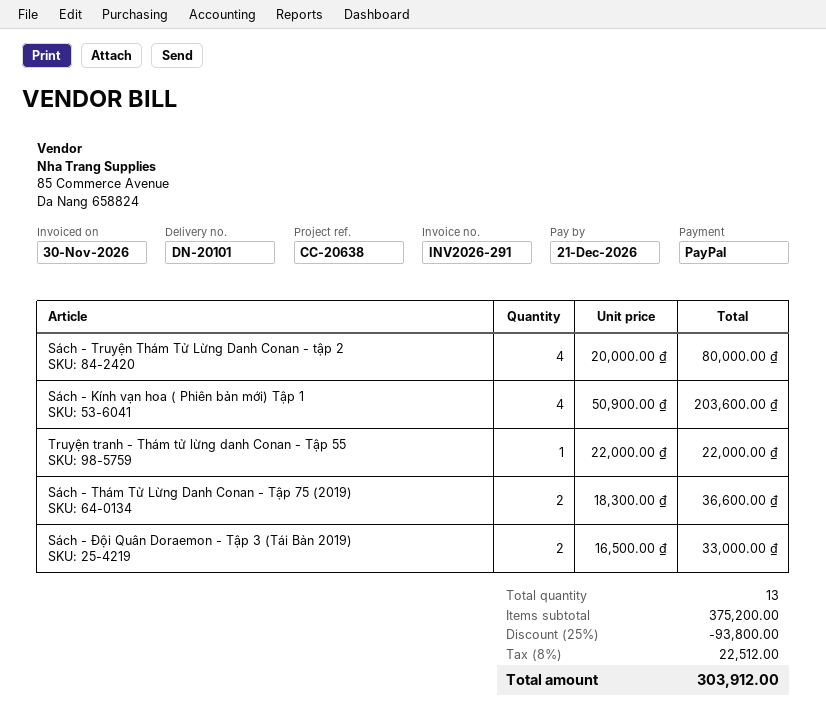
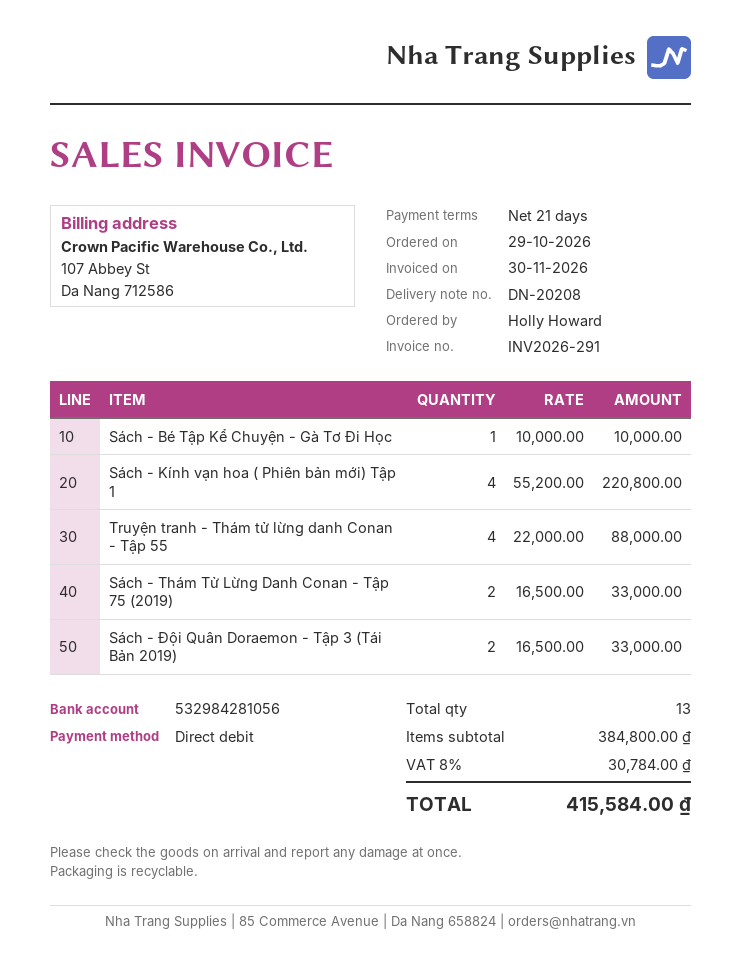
delivery note number: DN-20101 -> DN-20208
payment method: PayPal -> direct debit
Sách - Truyện Thám Tử Lừng Danh Conan - tập 2: 4 x 20000.00 = 80000.00 -> none
Sách - Kính vạn hoa ( Phiên bản mới) Tập 1: 4 x 50900.00 = 203600.00 -> 4 x 55200.00 = 220800.00
Truyện tranh - Thám tử lừng danh Conan - Tập 55: 1 x 22000.00 = 22000.00 -> 4 x 22000.00 = 88000.00
Sách - Thám Tử Lừng Danh Conan - Tập 75 (2019): 2 x 18300.00 = 36600.00 -> 2 x 16500.00 = 33000.00
Sách - Bé Tập Kể Chuyện - Gà Tơ Đi Học: none -> 1 x 10000.00 = 10000.00
subtotal: 375200.00 -> 384800.00
discount: 25% = 93800.00 -> none
tax: 8% = 22512.00 -> 8% = 30784.00
total: 303912.00 -> 415584.00

